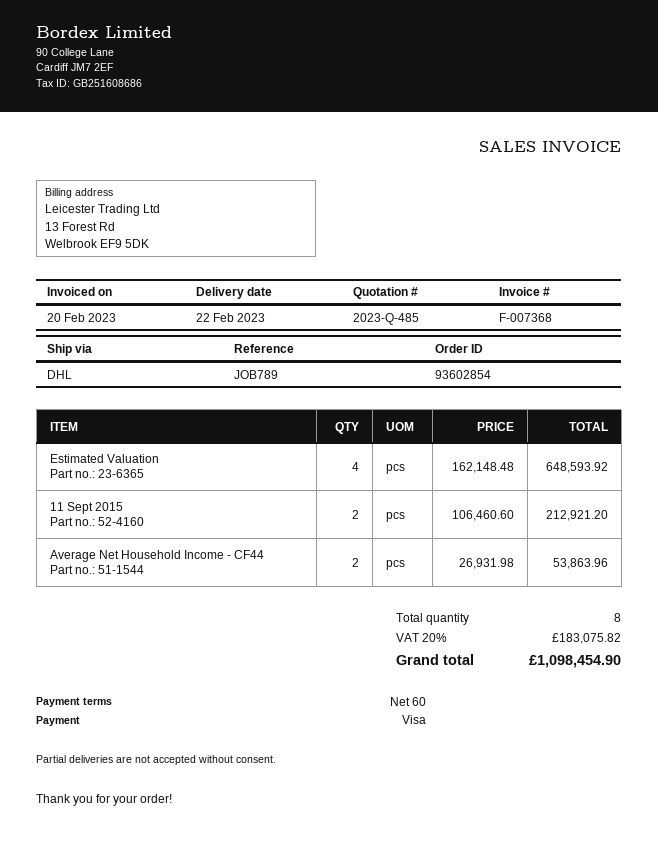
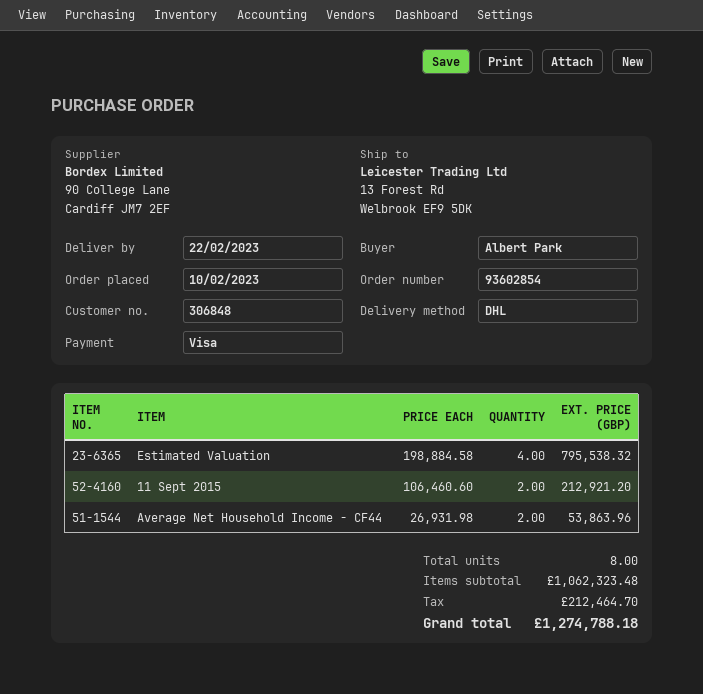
Estimated Valuation: 4 x 162148.48 = 648593.92 -> 4 x 198884.58 = 795538.32
tax: 183075.82 -> 212464.70
total: 1098454.90 -> 1274788.18

